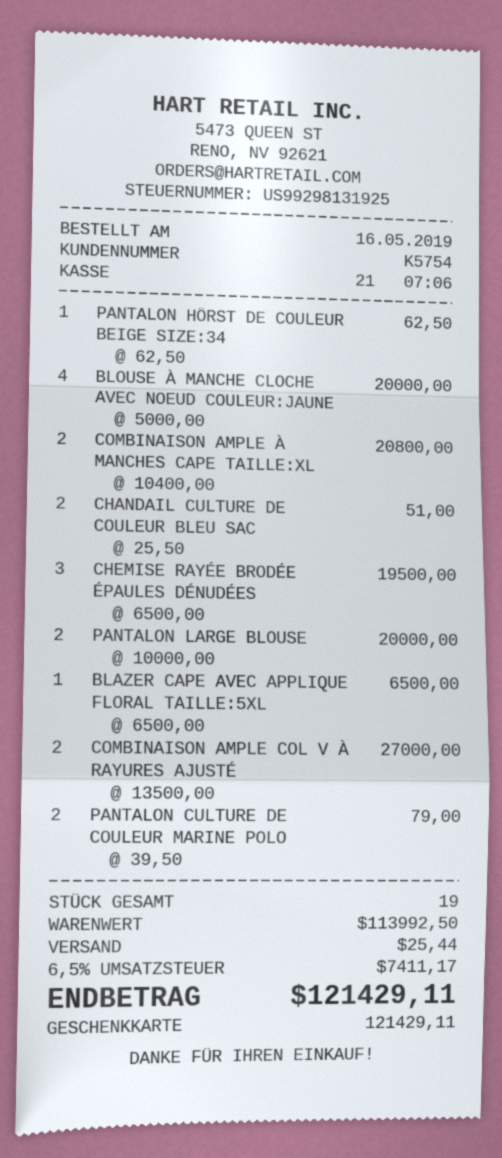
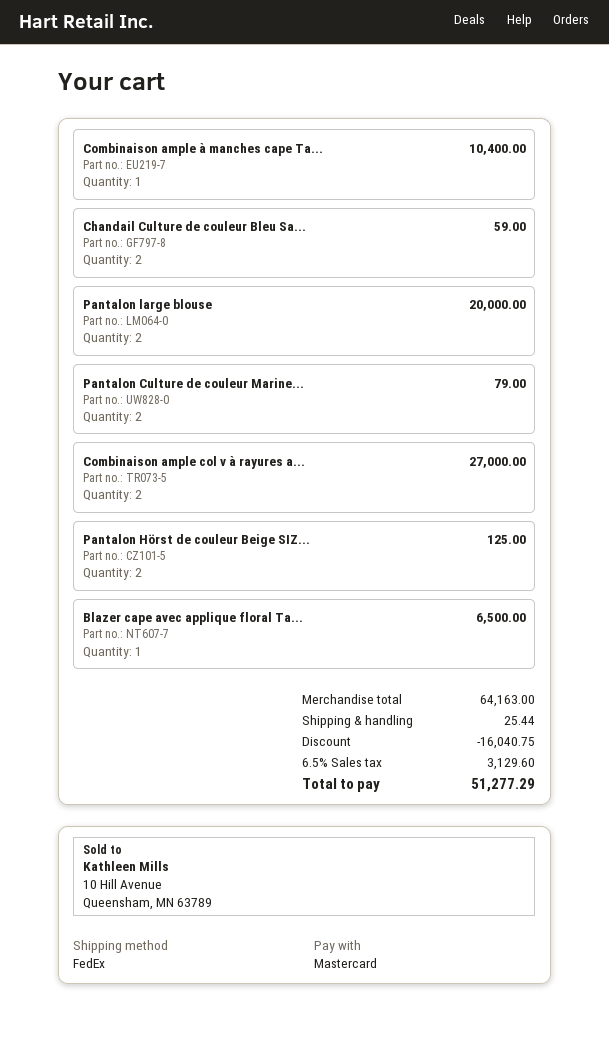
payment method: gift card -> Mastercard
PANTALON HÖRST DE COULEUR BEIGE SIZE:34: 1 for 62.50 -> 2 for 125.00
BLOUSE À MANCHE CLOCHE AVEC NOEUD COULEUR:JAUNE: 4 for 20000.00 -> none
COMBINAISON AMPLE À MANCHES CAPE TAILLE:XL: 2 for 20800.00 -> 1 for 10400.00
CHANDAIL CULTURE DE COULEUR BLEU SAC: 2 for 51.00 -> 2 for 59.00
CHEMISE RAYÉE BRODÉE ÉPAULES DÉNUDÉES: 3 for 19500.00 -> none
subtotal: 113992.50 -> 64163.00
discount: none -> 16040.75
tax: 6.5% = 7411.17 -> 6.5% = 3129.60
total: 121429.11 -> 51277.29

